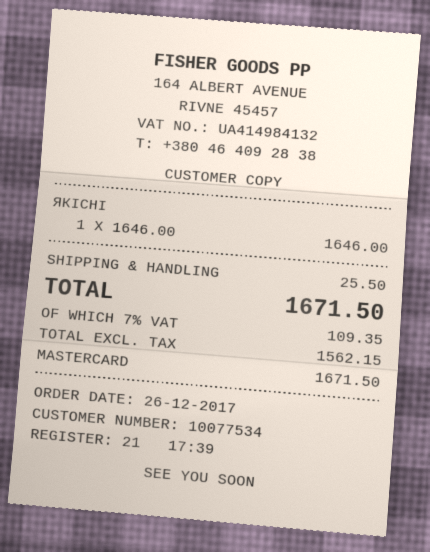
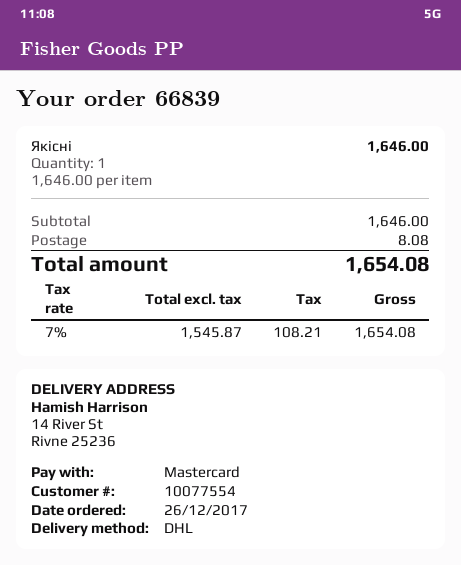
customer number: 10077534 -> 10077554
shipping: 25.50 -> 8.08
net: 1562.15 -> 1545.87
tax: 7% = 109.35 -> 7% = 108.21
total: 1671.50 -> 1654.08

